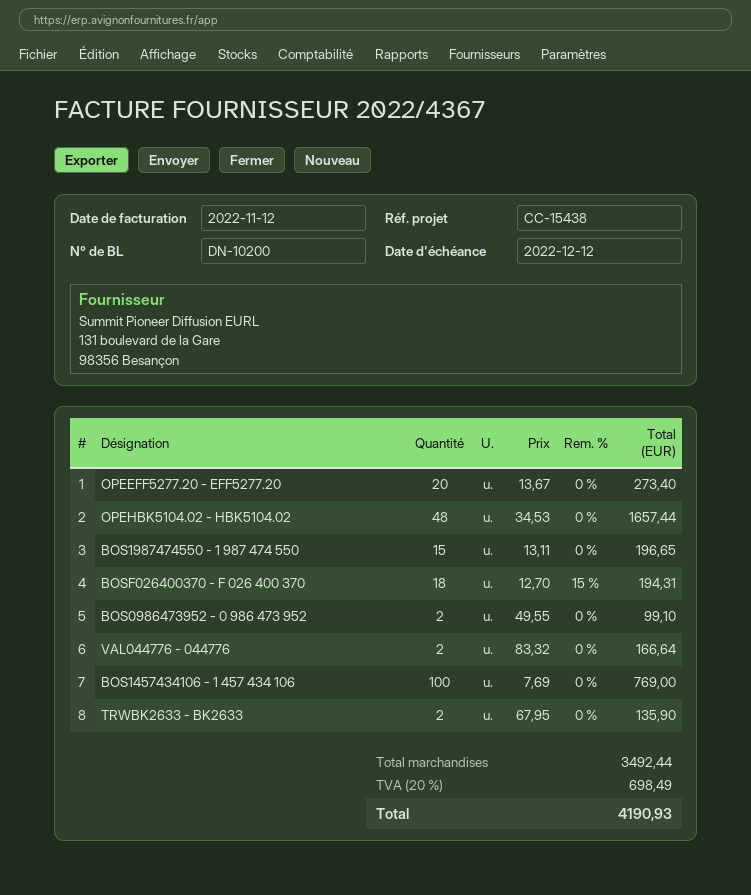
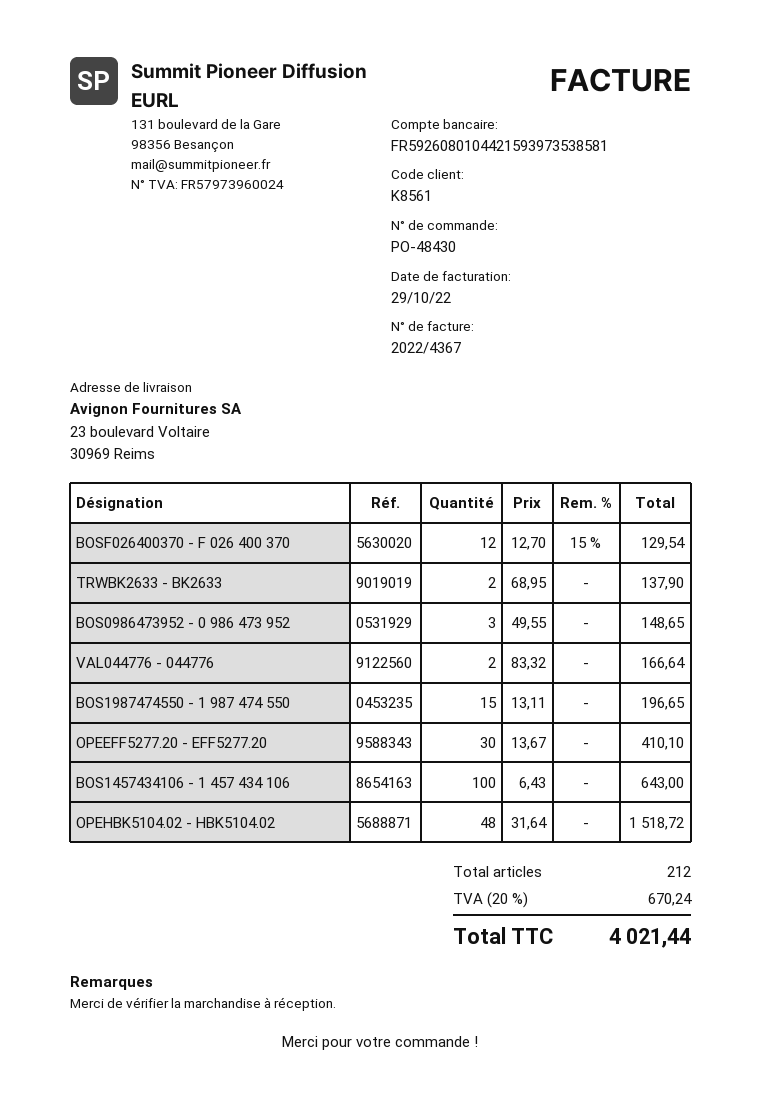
invoice date: 2022-11-12 -> 2022-10-29
OPEEFF5277.20 - EFF5277.20: 20 x 13.67 = 273.40 -> 30 x 13.67 = 410.10
OPEHBK5104.02 - HBK5104.02: 48 x 34.53 = 1657.44 -> 48 x 31.64 = 1518.72
BOSF026400370 - F 026 400 370: 18 x 12.70 - 15% = 194.31 -> 12 x 12.70 - 15% = 129.54
BOS0986473952 - 0 986 473 952: 2 x 49.55 = 99.10 -> 3 x 49.55 = 148.65
BOS1457434106 - 1 457 434 106: 100 x 7.69 = 769.00 -> 100 x 6.43 = 643.00
TRWBK2633 - BK2633: 2 x 67.95 = 135.90 -> 2 x 68.95 = 137.90
tax: 20% = 698.49 -> 20% = 670.24
total: 4190.93 -> 4021.44

